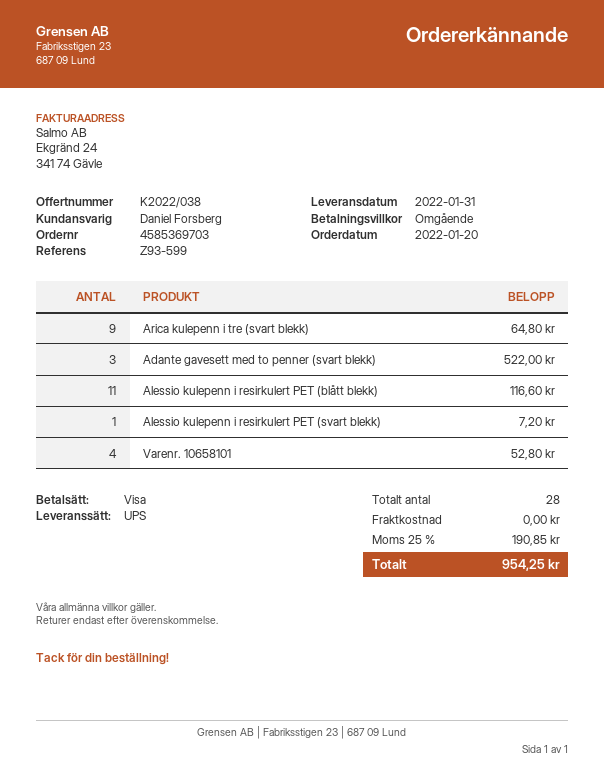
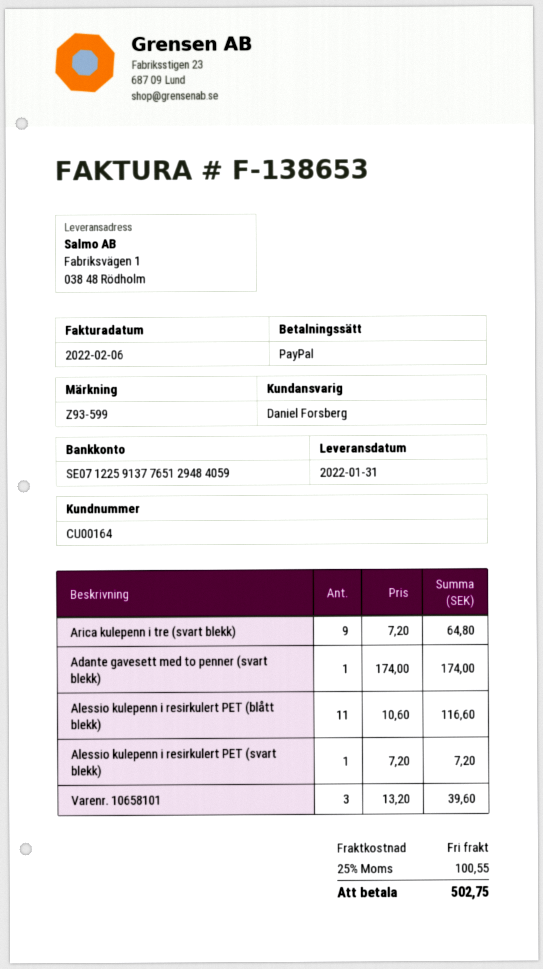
payment method: Visa -> PayPal
Adante gavesett med to penner (svart blekk): 3 for 522.00 -> 1 for 174.00
Varenr. 10658101: 4 for 52.80 -> 3 for 39.60
tax: 25% = 190.85 -> 25% = 100.55
total: 954.25 -> 502.75

